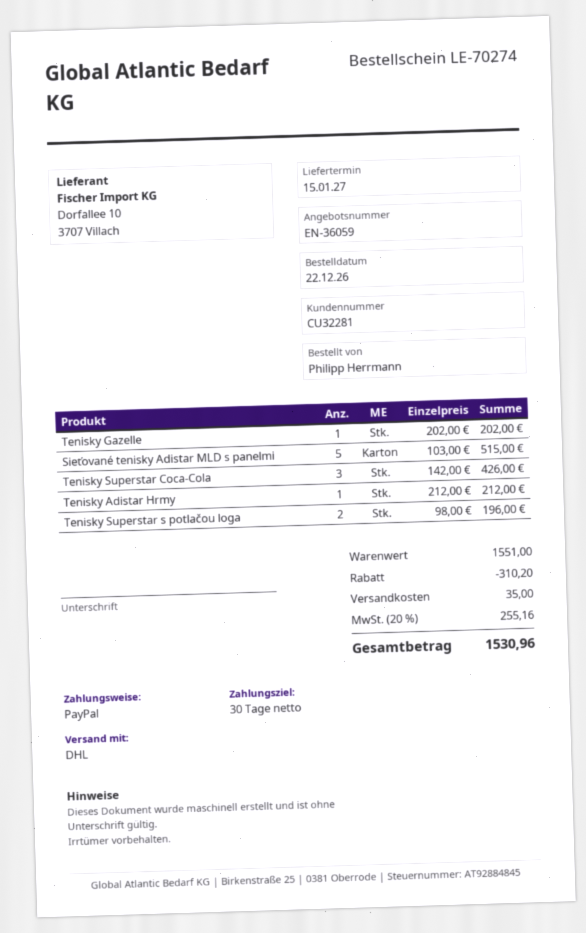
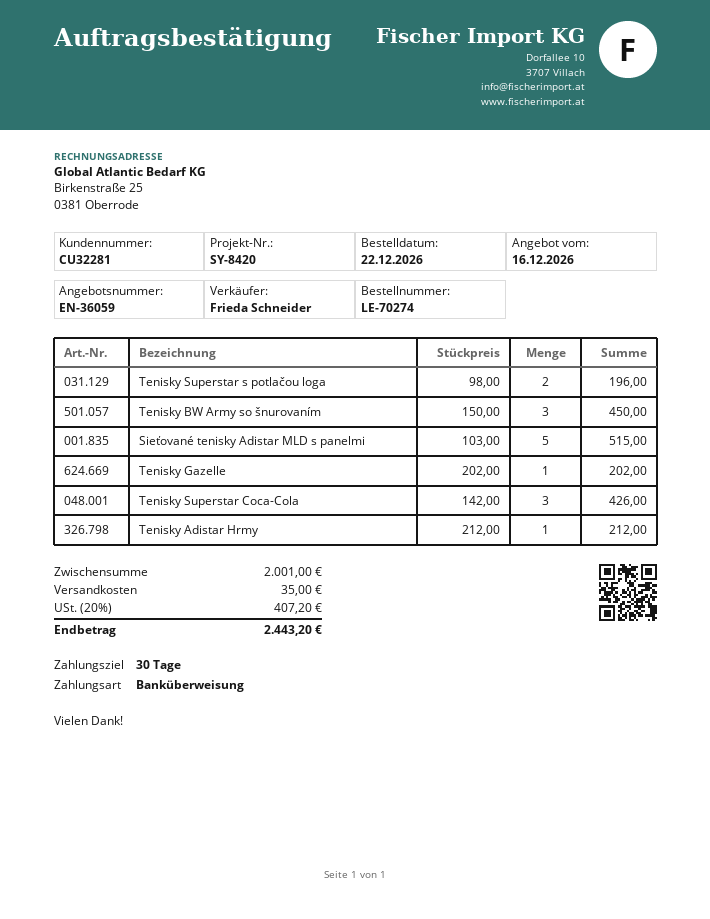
payment method: PayPal -> bank transfer
Tenisky BW Army so šnurovaním: none -> 3 x 150.00 = 450.00
subtotal: 1551.00 -> 2001.00
discount: 310.20 -> none
tax: 20% = 255.16 -> 20% = 407.20
total: 1530.96 -> 2443.20

